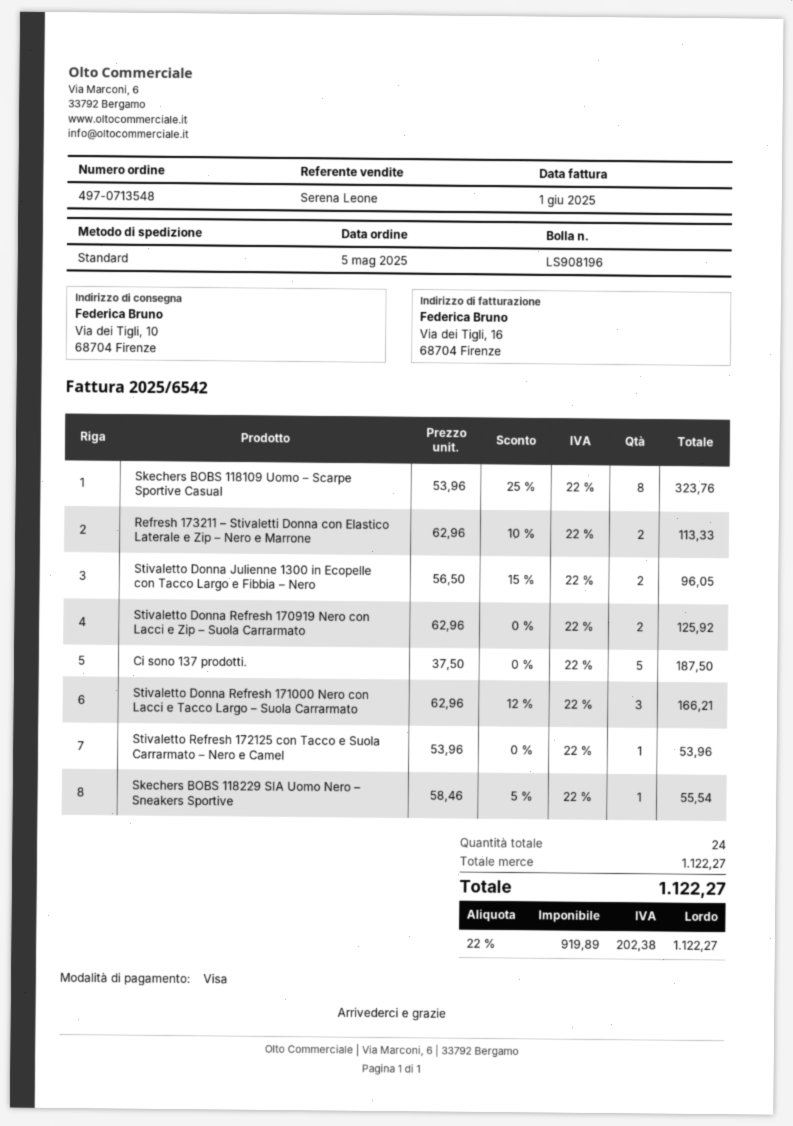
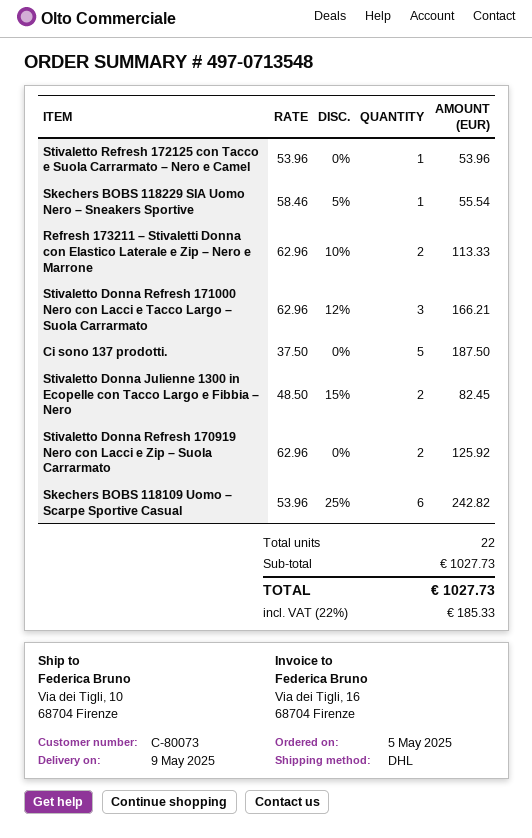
shipping method: standard -> DHL
Skechers BOBS 118109 Uomo – Scarpe Sportive Casual: 8 x 53.96 - 25% = 323.76 -> 6 x 53.96 - 25% = 242.82
Stivaletto Donna Julienne 1300 in Ecopelle con Tacco Largo e Fibbia – Nero: 2 x 56.50 - 15% = 96.05 -> 2 x 48.50 - 15% = 82.45
total quantity: 24 -> 22
subtotal: 1122.27 -> 1027.73
tax: 22% = 202.38 -> 22% = 185.33
total: 1122.27 -> 1027.73

